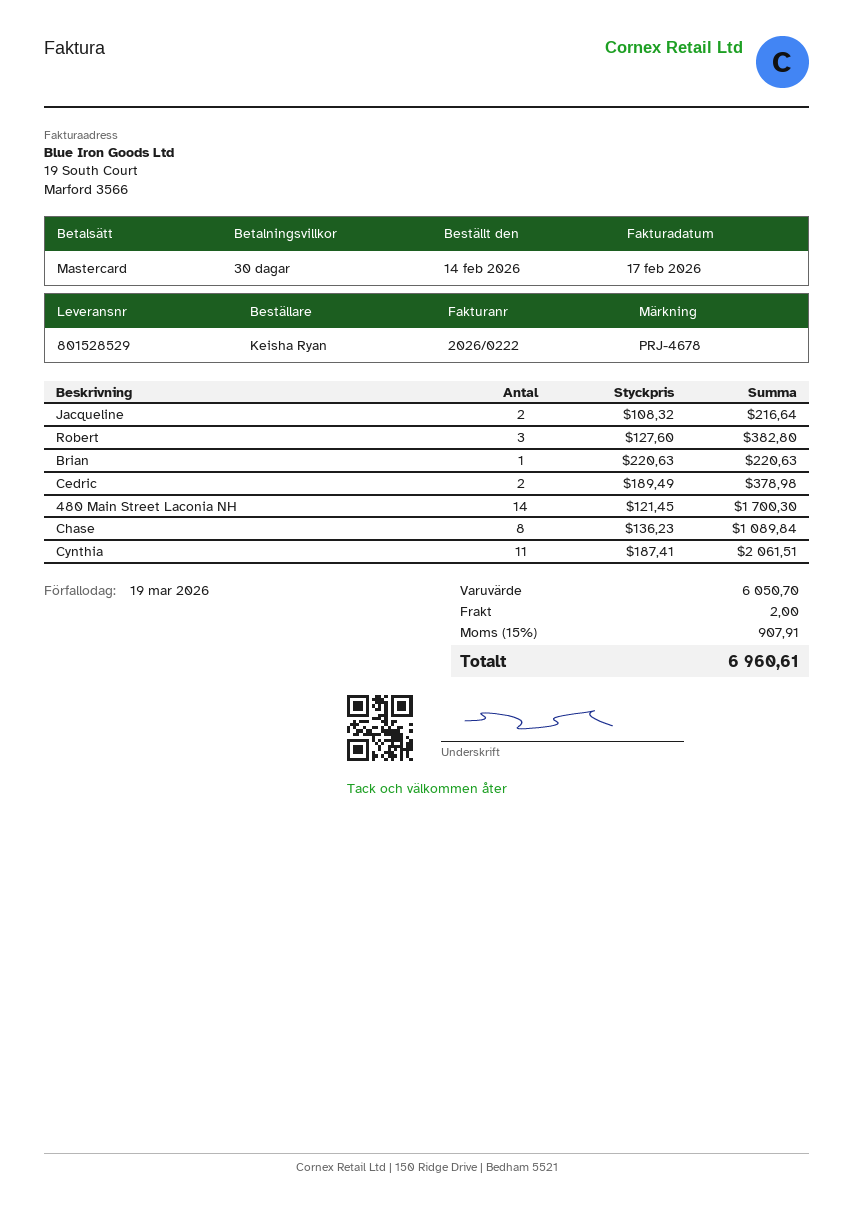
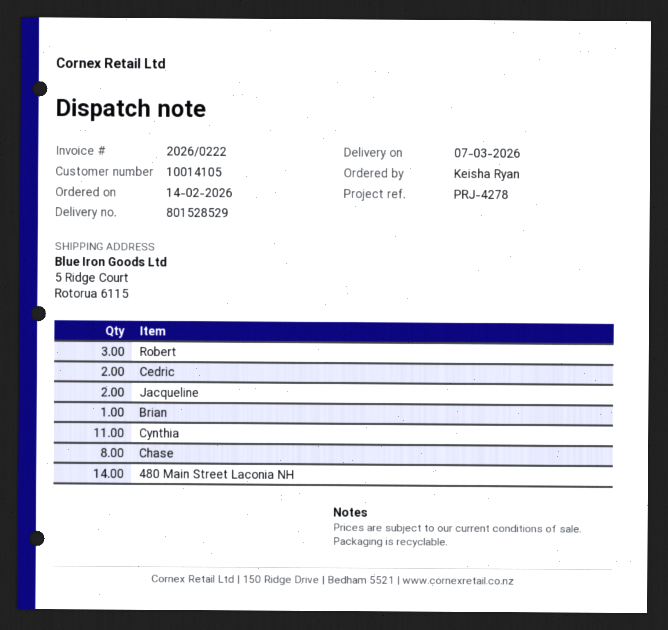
reference: PRJ-4678 -> PRJ-4278

